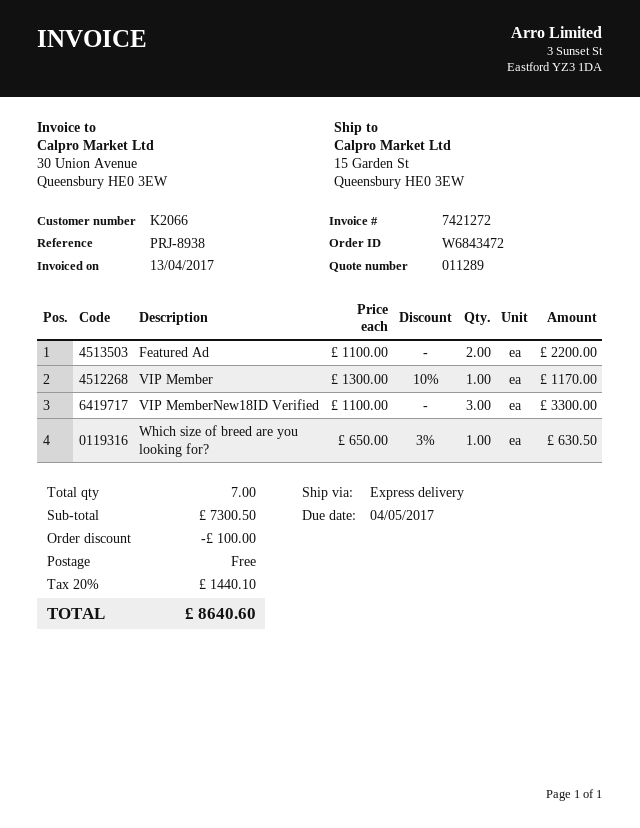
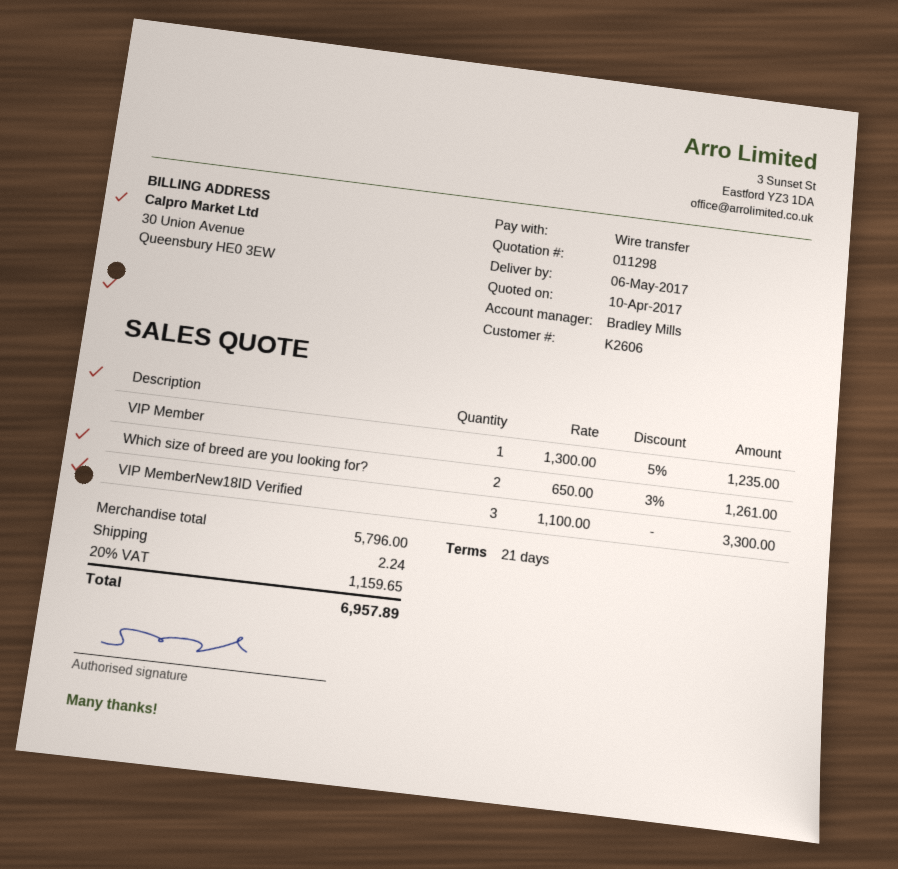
quote number: 011289 -> 011298
customer number: K2066 -> K2606
Featured Ad: 2 x 1100.00 = 2200.00 -> none
VIP Member: 1 x 1300.00 - 10% = 1170.00 -> 1 x 1300.00 - 5% = 1235.00
Which size of breed are you looking for?: 1 x 650.00 - 3% = 630.50 -> 2 x 650.00 - 3% = 1261.00
subtotal: 7300.50 -> 5796.00
discount: 100.00 -> none
shipping: 0.00 -> 2.24
tax: 20% = 1440.10 -> 20% = 1159.65
total: 8640.60 -> 6957.89

